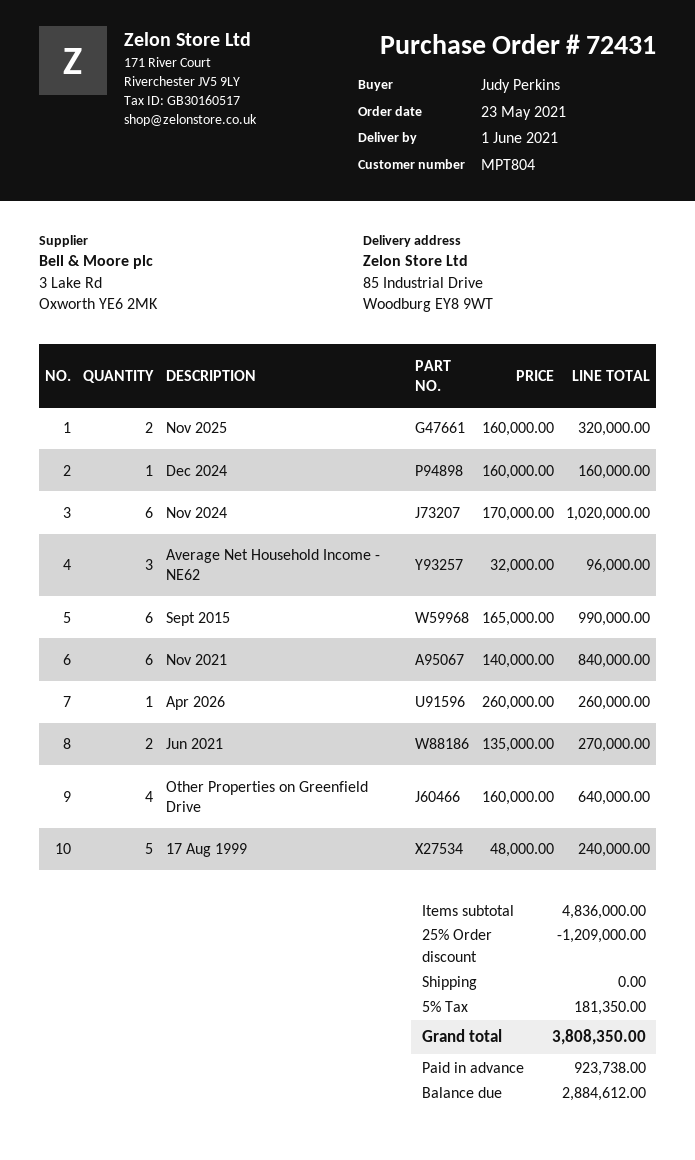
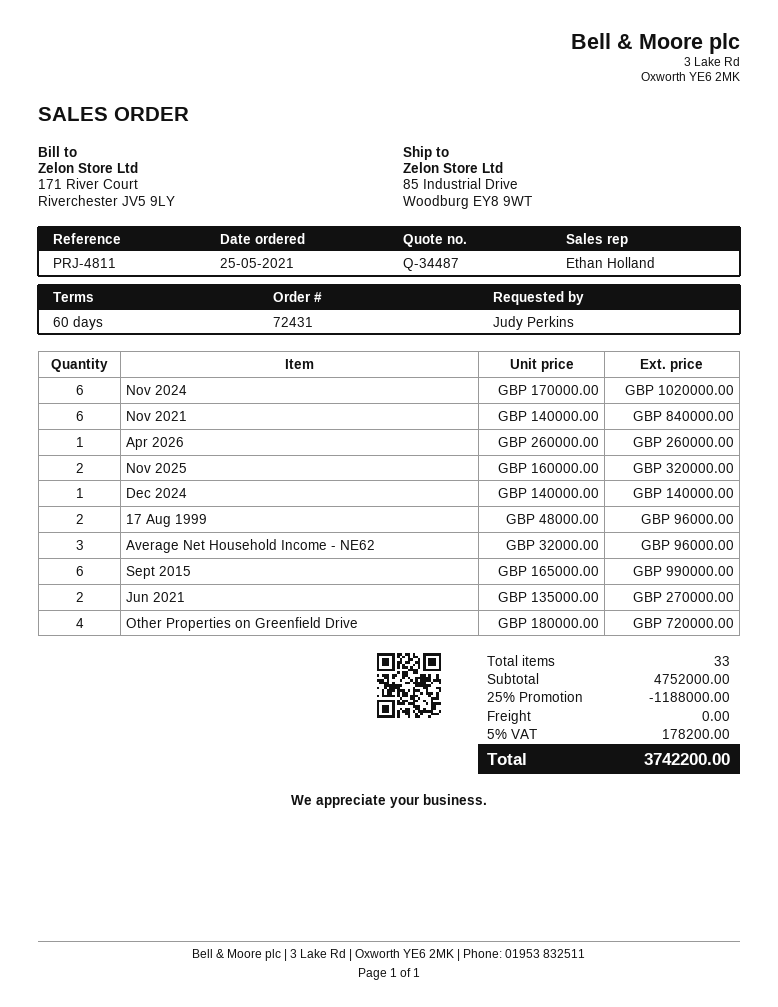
order date: 2021-05-23 -> 2021-05-25
Dec 2024: 1 x 160000.00 = 160000.00 -> 1 x 140000.00 = 140000.00
Other Properties on Greenfield Drive: 4 x 160000.00 = 640000.00 -> 4 x 180000.00 = 720000.00
17 Aug 1999: 5 x 48000.00 = 240000.00 -> 2 x 48000.00 = 96000.00
subtotal: 4836000.00 -> 4752000.00
discount: 25% = 1209000.00 -> 25% = 1188000.00
tax: 5% = 181350.00 -> 5% = 178200.00
total: 3808350.00 -> 3742200.00

